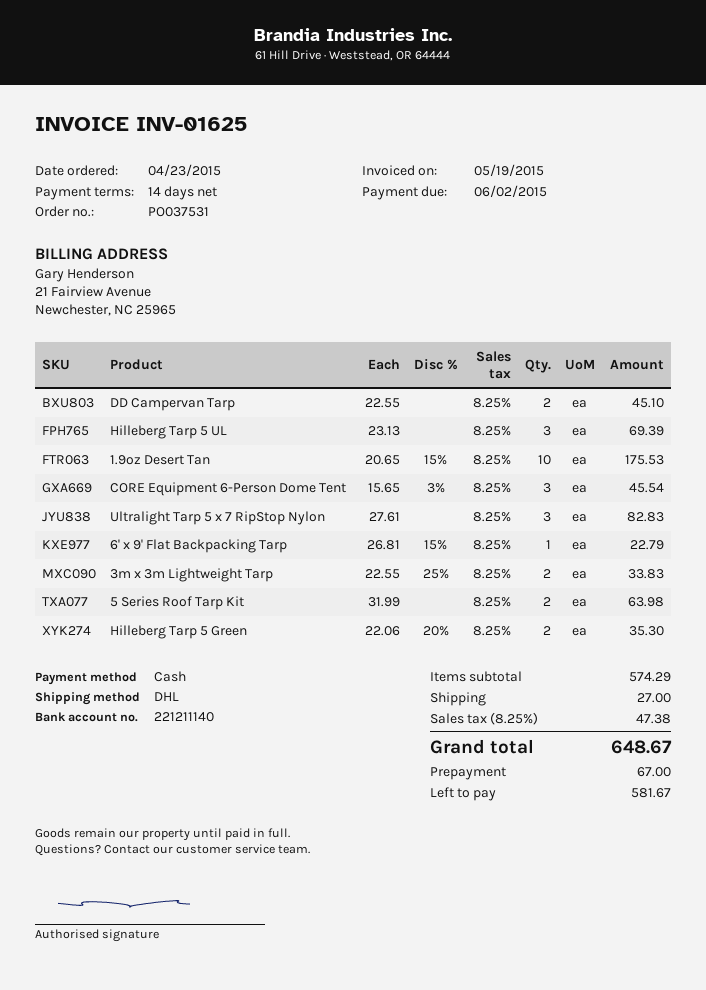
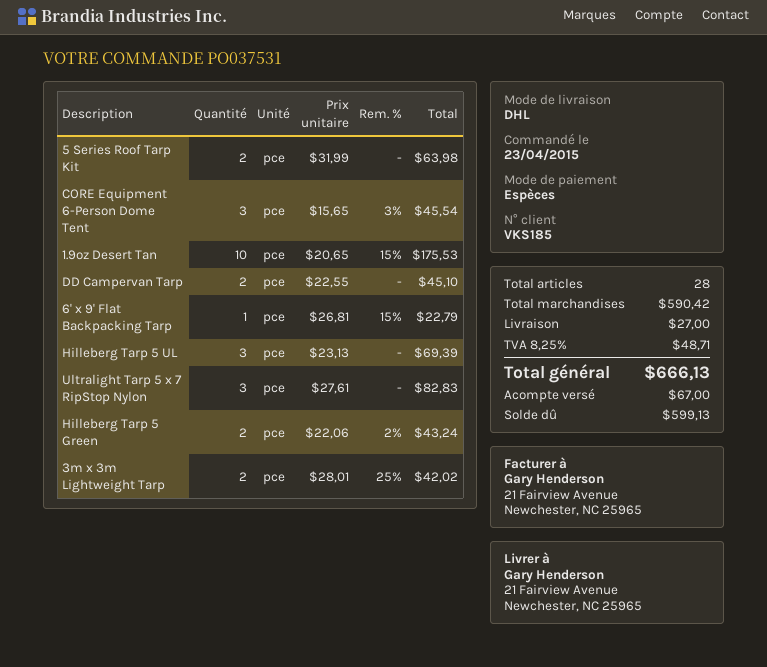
3m x 3m Lightweight Tarp: 2 x 22.55 - 25% = 33.83 -> 2 x 28.01 - 25% = 42.02
Hilleberg Tarp 5 Green: 2 x 22.06 - 20% = 35.30 -> 2 x 22.06 - 2% = 43.24
subtotal: 574.29 -> 590.42
tax: 8.25% = 47.38 -> 8.25% = 48.71
total: 648.67 -> 666.13
balance: 581.67 -> 599.13

